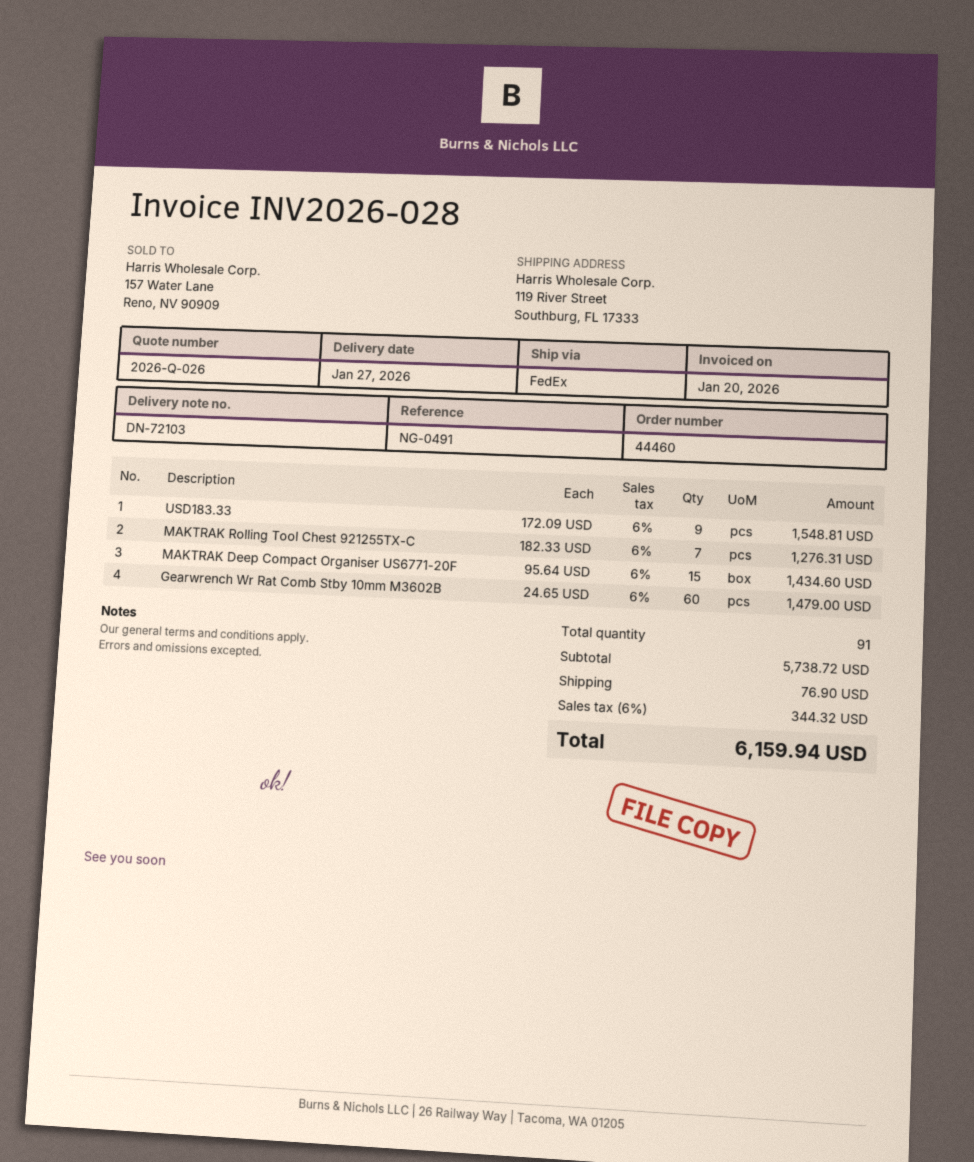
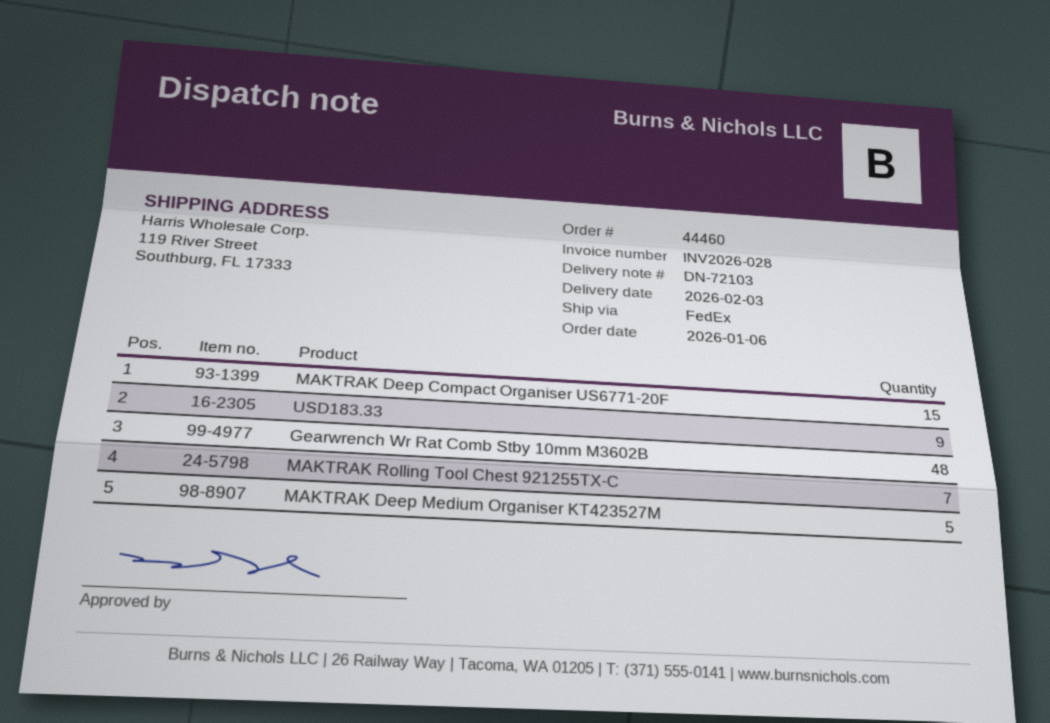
delivery date: 2026-01-27 -> 2026-02-03
Gearwrench Wr Rat Comb Stby 10mm M3602B: 60 -> 48
MAKTRAK Deep Medium Organiser KT423527M: none -> 5

